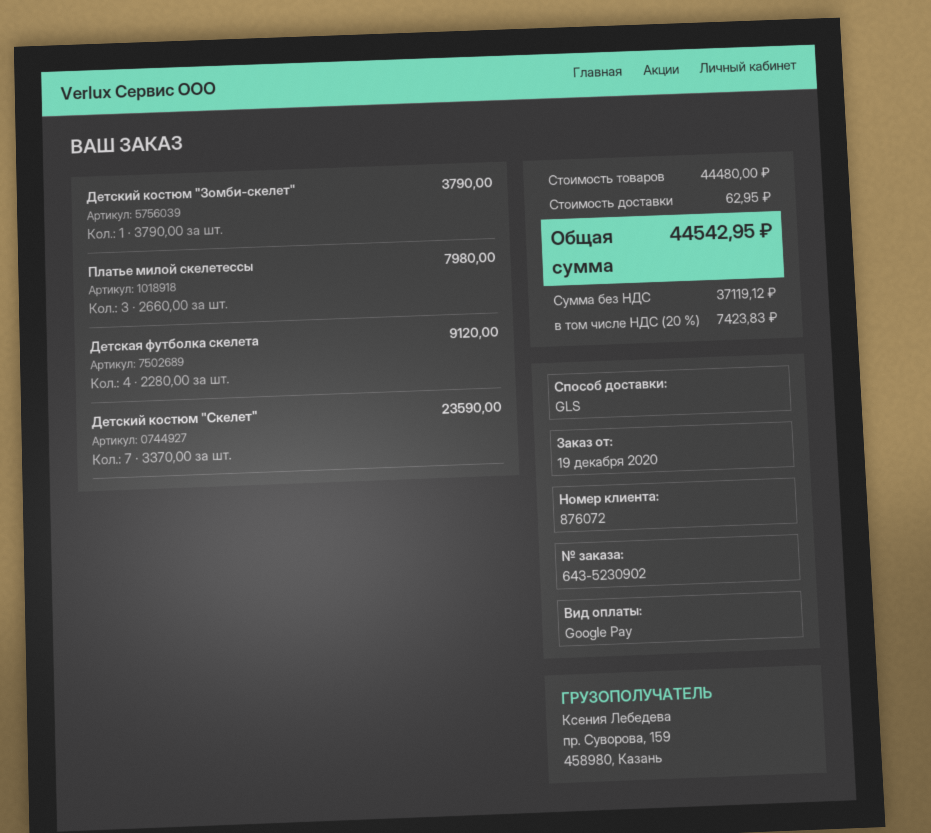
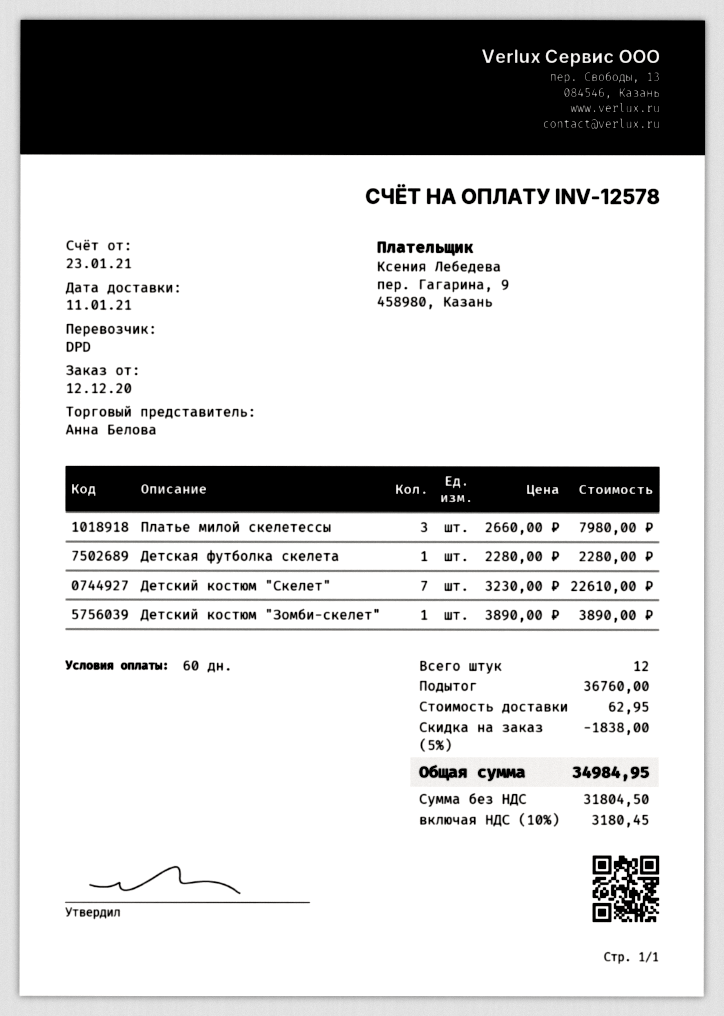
order date: 2020-12-19 -> 2020-12-12
shipping method: GLS -> DPD
Детский костюм "Зомби-скелет": 1 x 3790.00 = 3790.00 -> 1 x 3890.00 = 3890.00
Детская футболка скелета: 4 x 2280.00 = 9120.00 -> 1 x 2280.00 = 2280.00
Детский костюм "Скелет": 7 x 3370.00 = 23590.00 -> 7 x 3230.00 = 22610.00
subtotal: 44480.00 -> 36760.00
discount: none -> 5% = 1838.00
net: 37119.12 -> 31804.50
tax: 20% = 7423.83 -> 10% = 3180.45
total: 44542.95 -> 34984.95

